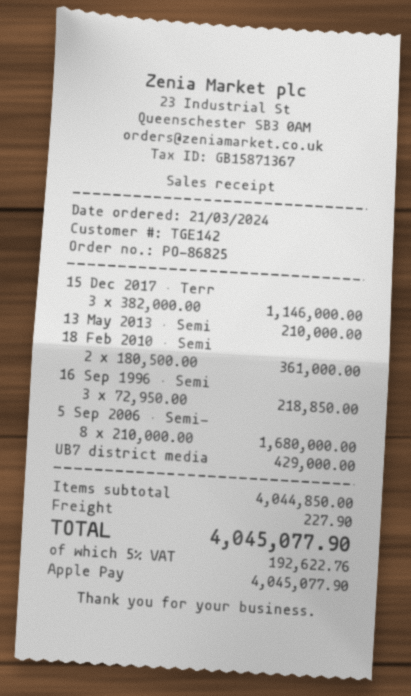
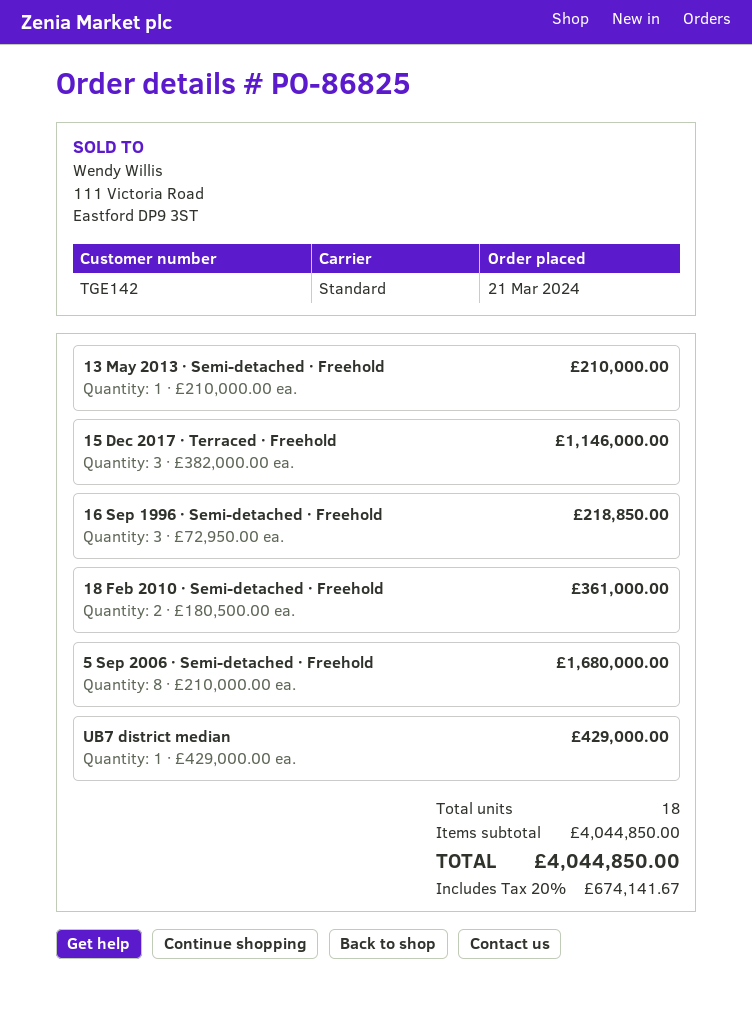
shipping: 227.90 -> none
tax: 5% = 192622.76 -> 20% = 674141.67
total: 4045077.90 -> 4044850.00

